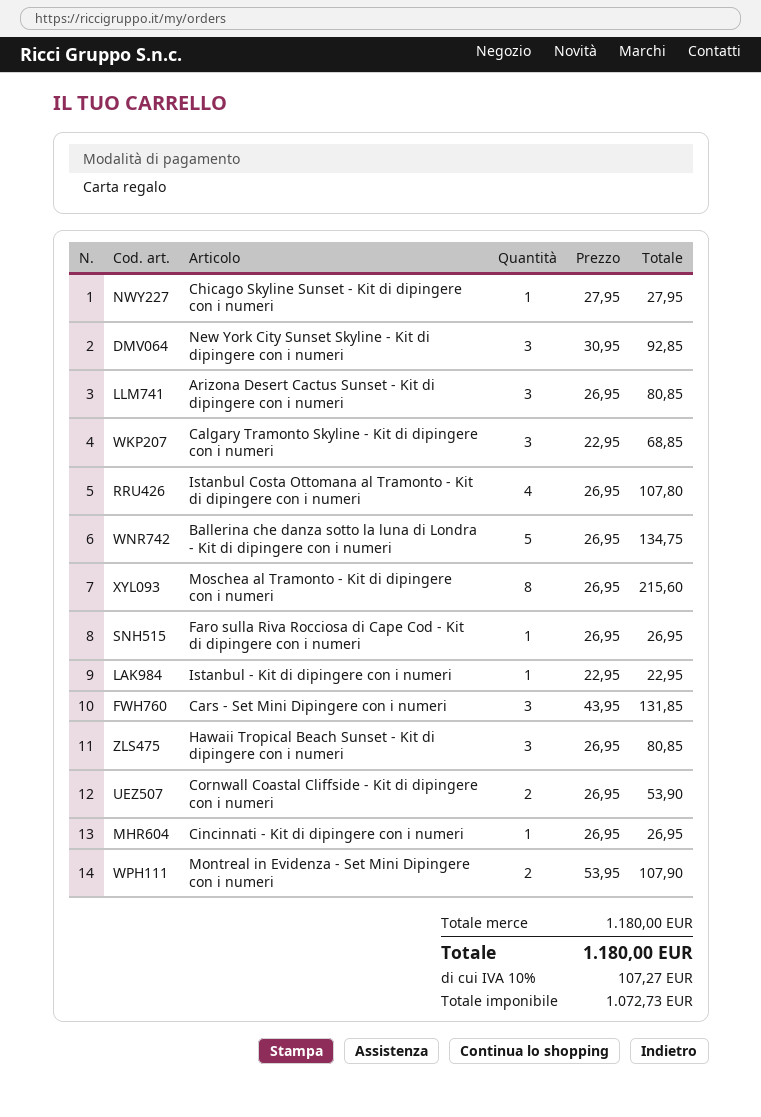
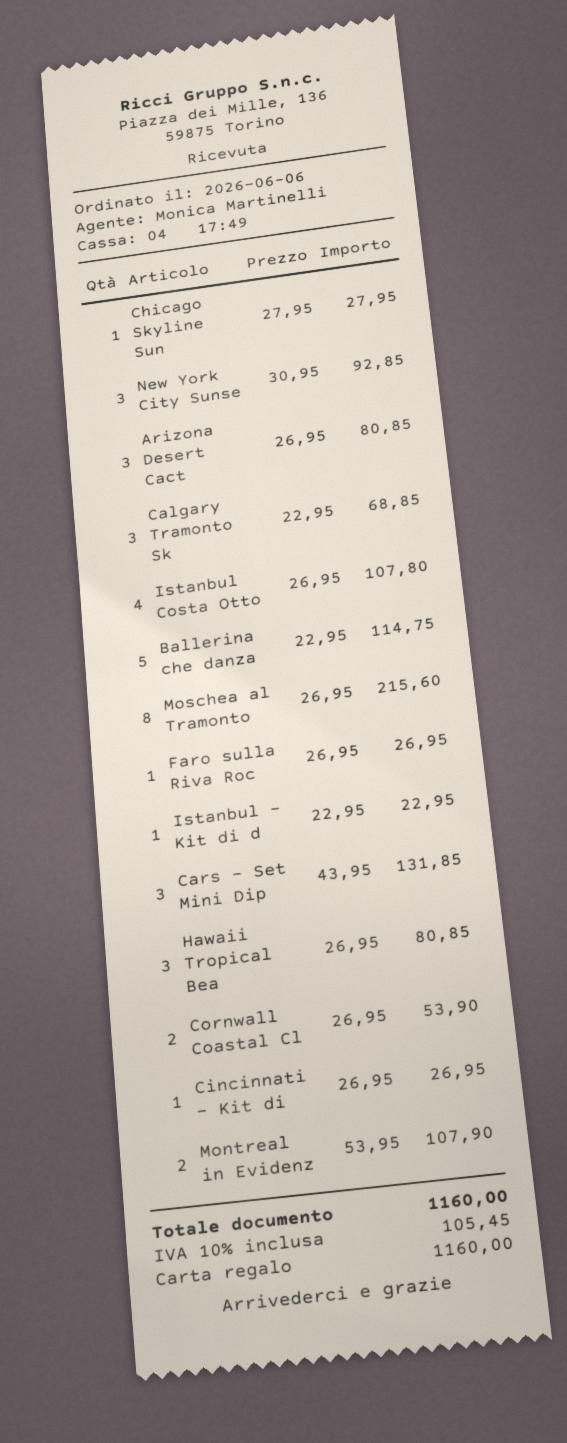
Ballerina che danza sotto la luna di Londra - Kit di dipingere con i numeri: 5 x 26.95 = 134.75 -> 5 x 22.95 = 114.75
tax: 10% = 107.27 -> 10% = 105.45
total: 1180.00 -> 1160.00

